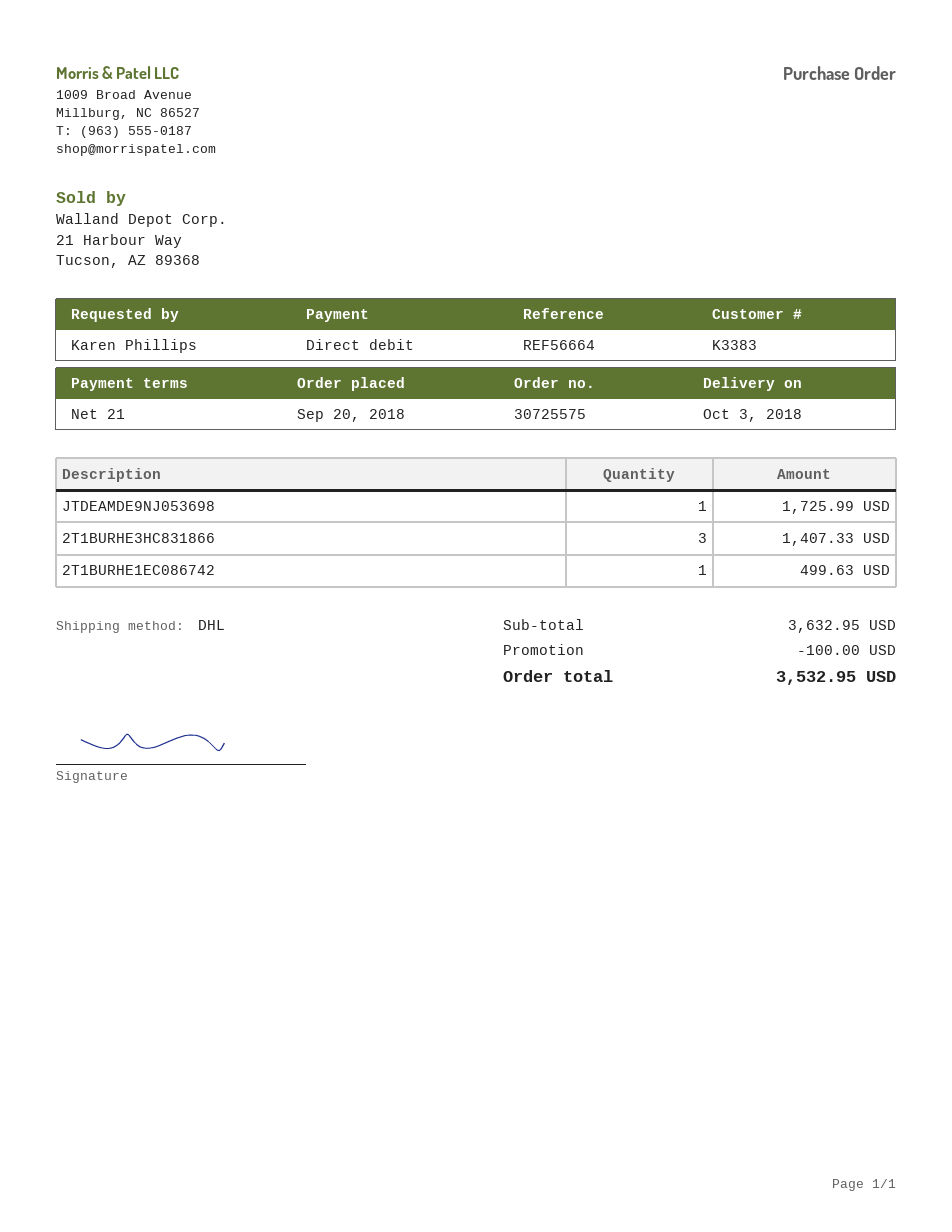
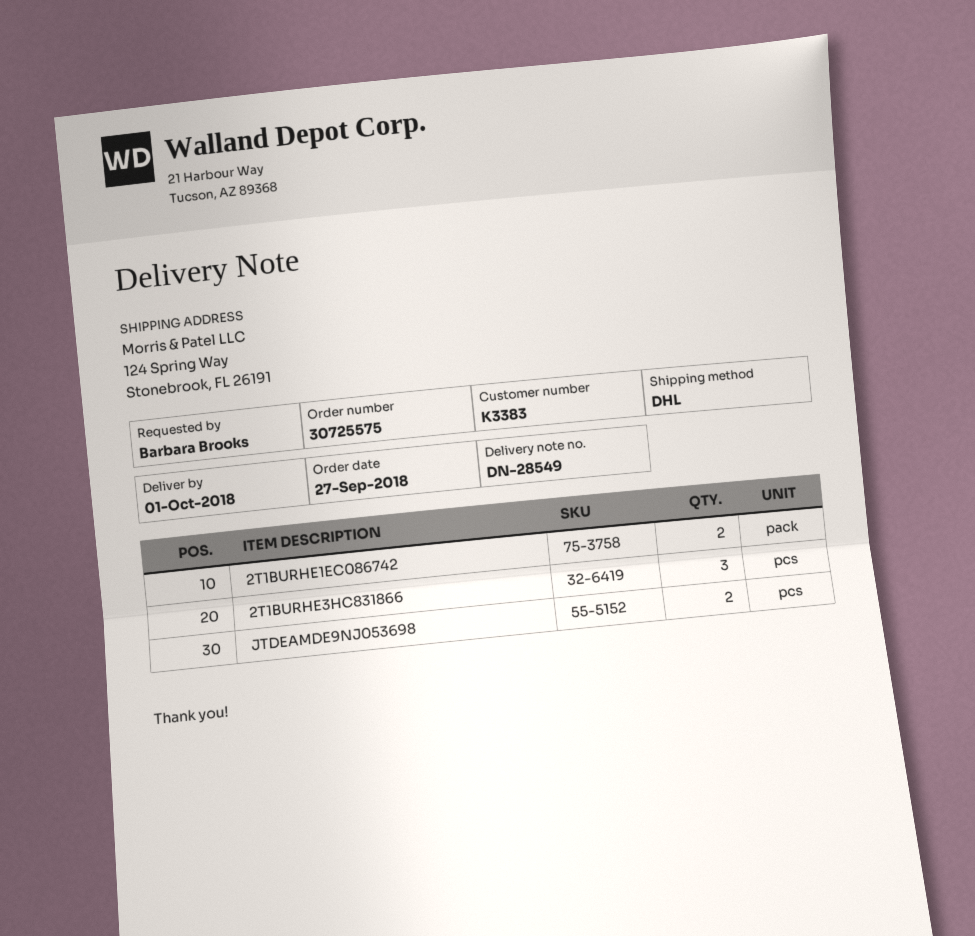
order date: 2018-09-20 -> 2018-09-27
delivery date: 2018-10-03 -> 2018-10-01
ordered by: Karen Phillips -> Barbara Brooks
JTDEAMDE9NJ053698: 1 -> 2
2T1BURHE1EC086742: 1 -> 2

